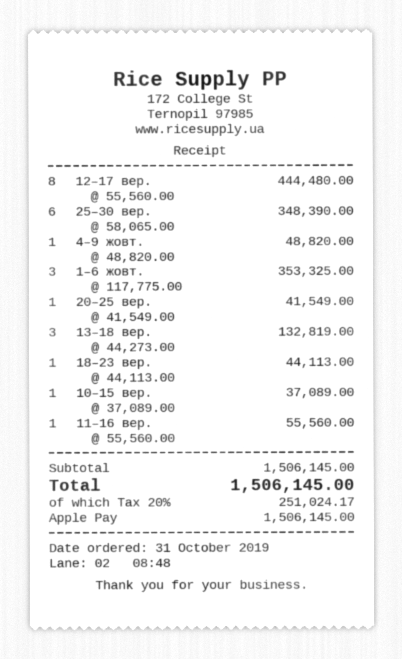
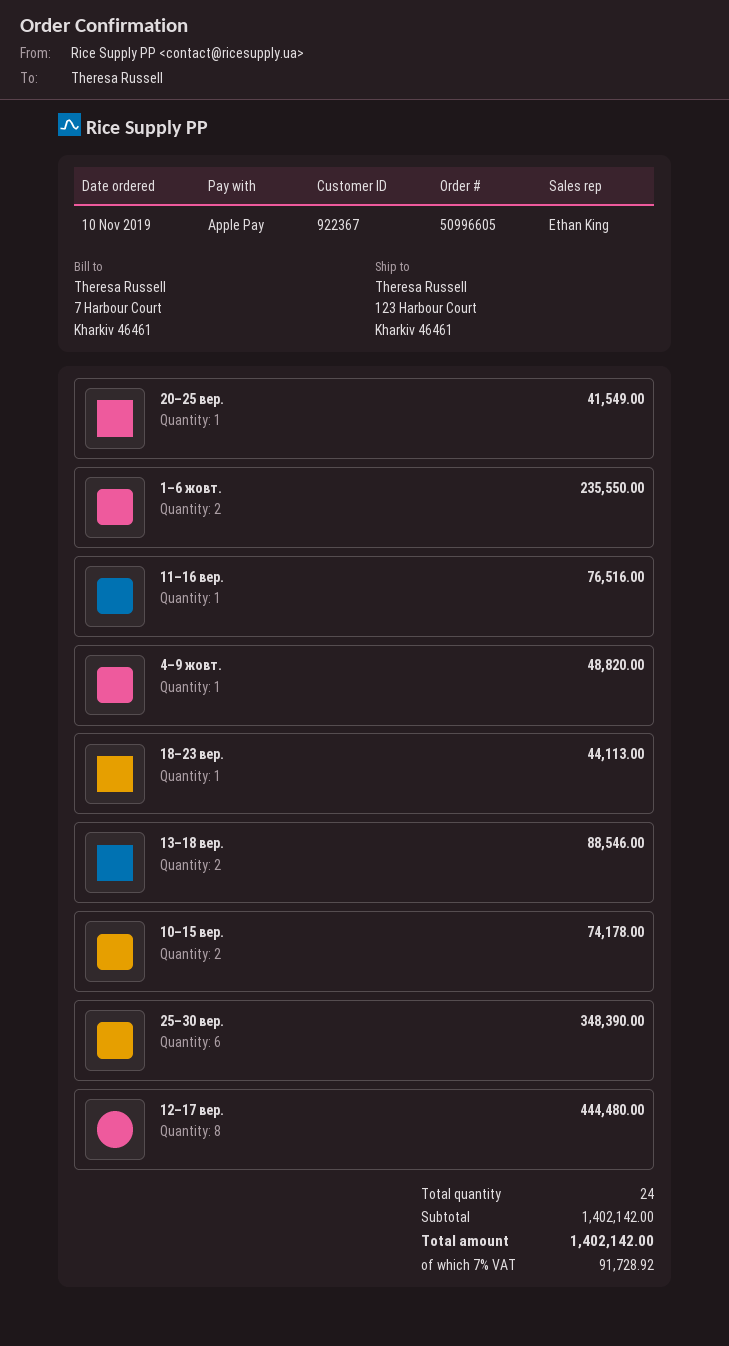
order date: 2019-10-31 -> 2019-11-10
1–6 жовт.: 3 for 353325.00 -> 2 for 235550.00
13–18 вер.: 3 for 132819.00 -> 2 for 88546.00
10–15 вер.: 1 for 37089.00 -> 2 for 74178.00
11–16 вер.: 1 for 55560.00 -> 1 for 76516.00
subtotal: 1506145.00 -> 1402142.00
tax: 20% = 251024.17 -> 7% = 91728.92
total: 1506145.00 -> 1402142.00

